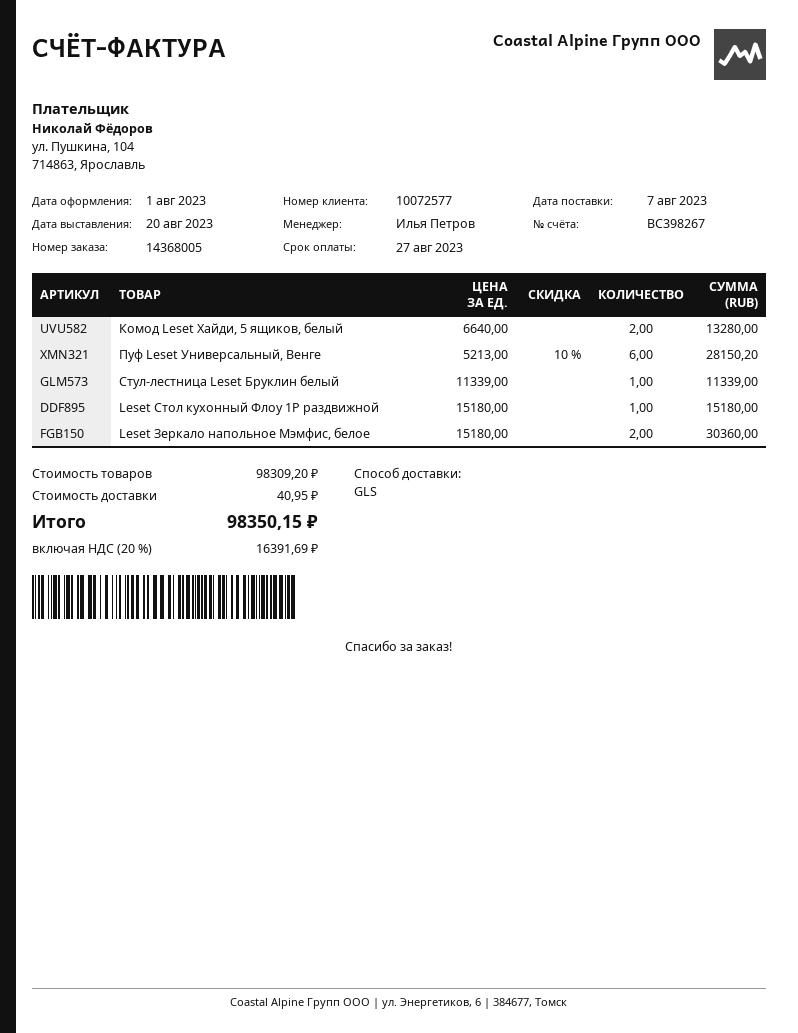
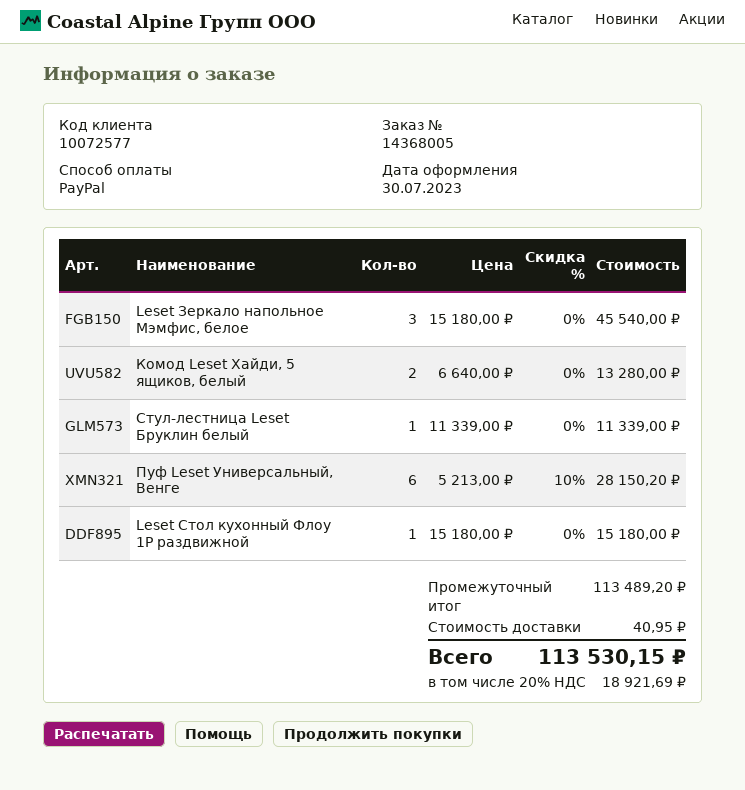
order date: 2023-08-01 -> 2023-07-30
Leset Зеркало напольное Мэмфис, белое: 2 x 15180.00 = 30360.00 -> 3 x 15180.00 = 45540.00
subtotal: 98309.20 -> 113489.20
tax: 20% = 16391.69 -> 20% = 18921.69
total: 98350.15 -> 113530.15

